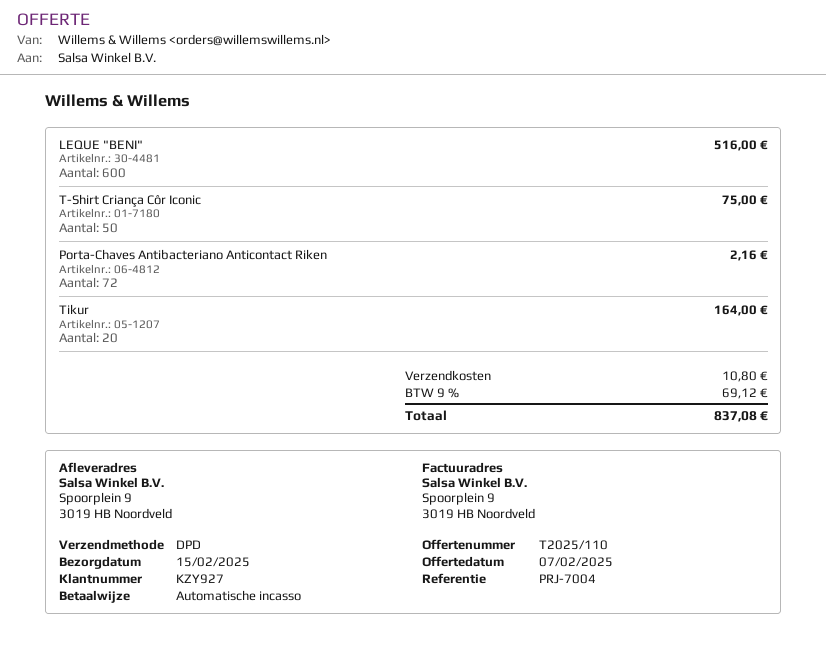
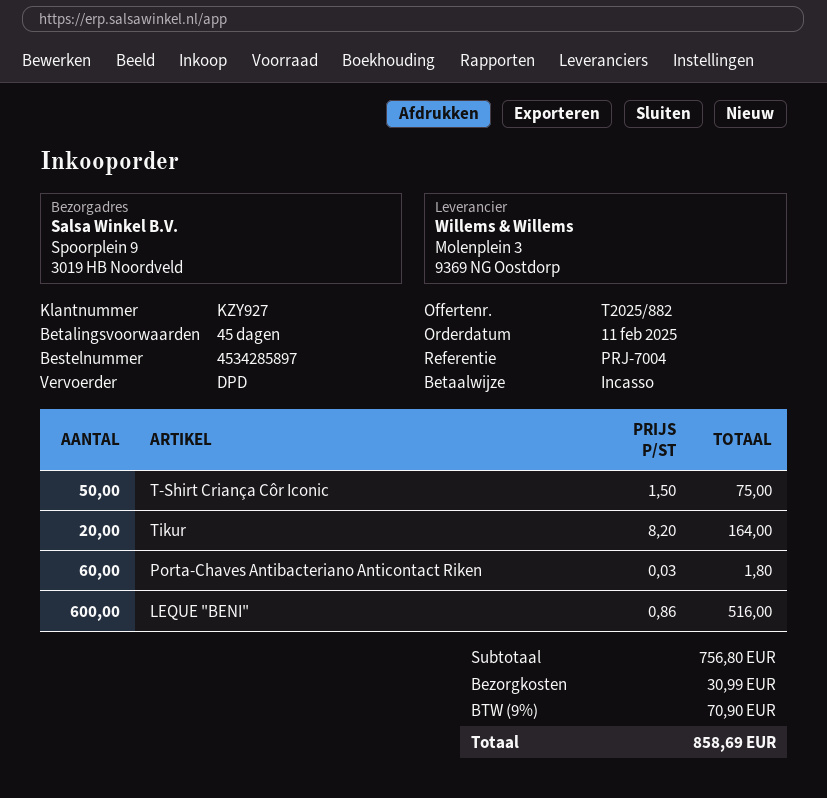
quote number: T2025/110 -> T2025/882
Porta-Chaves Antibacteriano Anticontact Riken: 72 for 2.16 -> 60 for 1.80
shipping: 10.80 -> 30.99
tax: 9% = 69.12 -> 9% = 70.90
total: 837.08 -> 858.69

